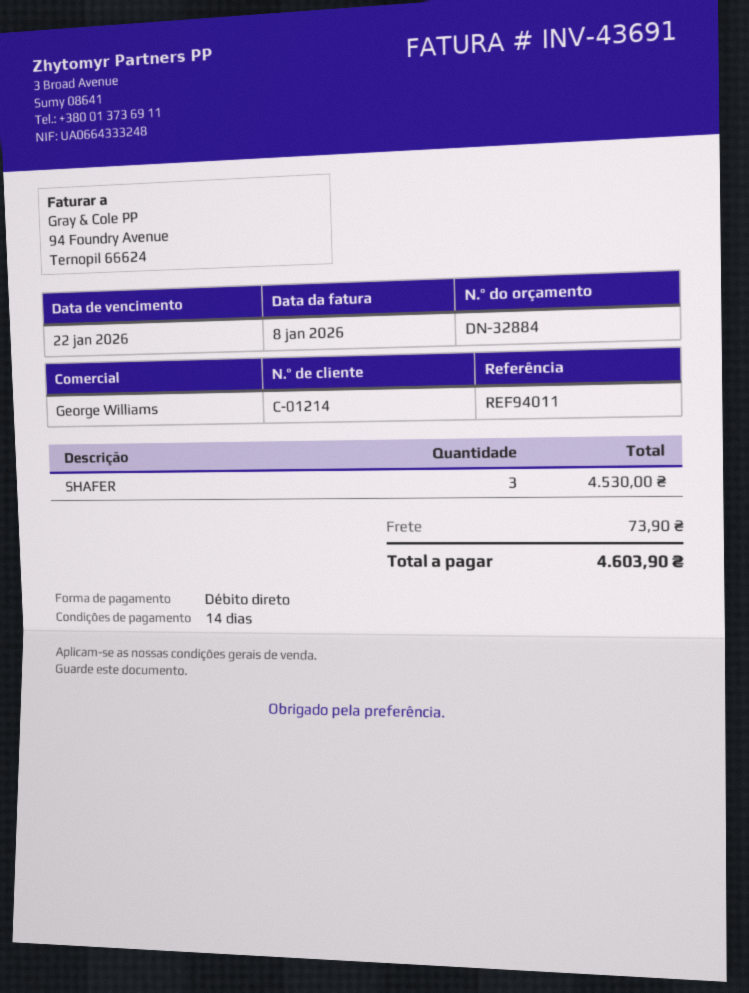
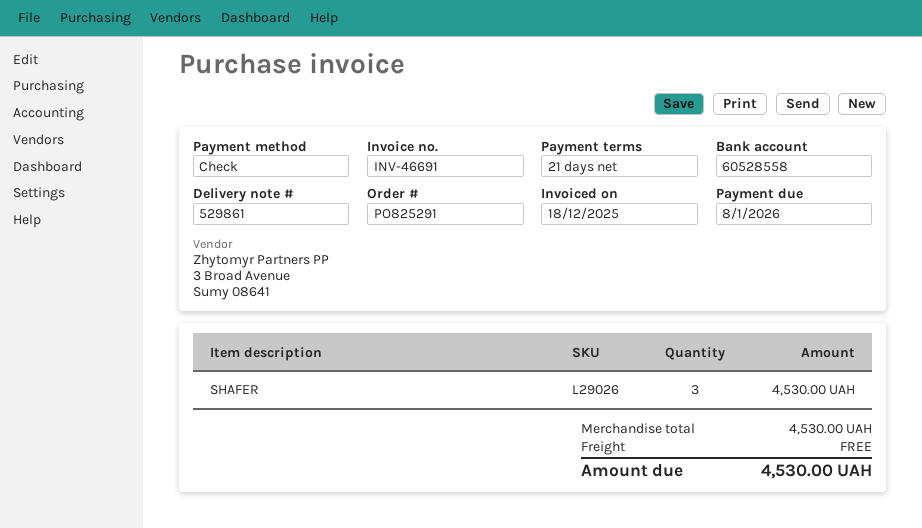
invoice number: INV-43691 -> INV-46691
invoice date: 2026-01-08 -> 2025-12-18
payment terms: 14 days -> 21 days
due date: 2026-01-22 -> 2026-01-08
payment method: direct debit -> cheque
shipping: 73.90 -> 0.00
total: 4603.90 -> 4530.00

